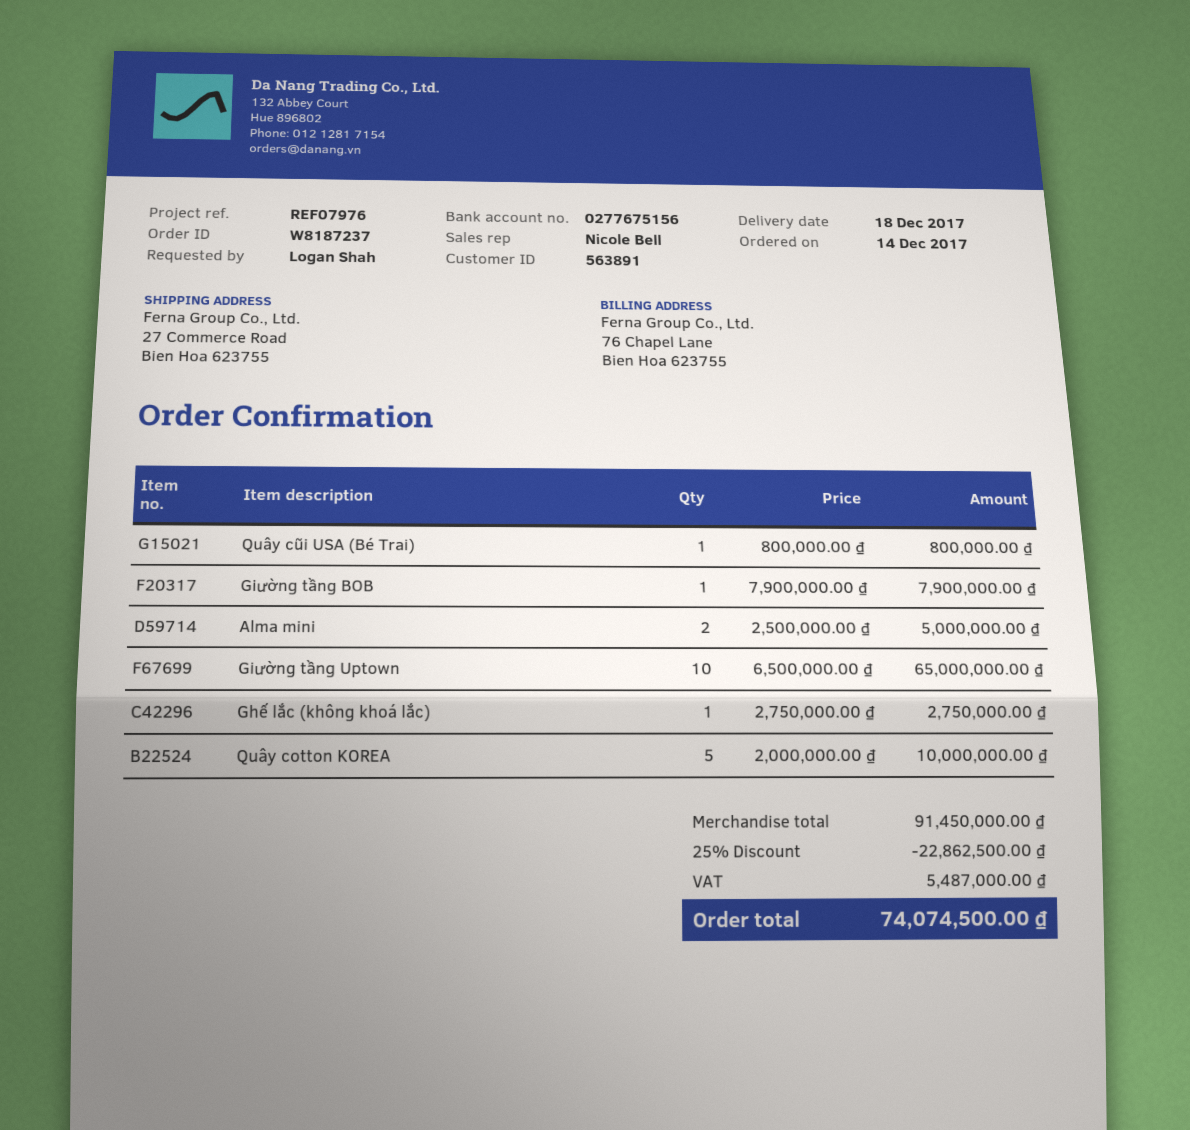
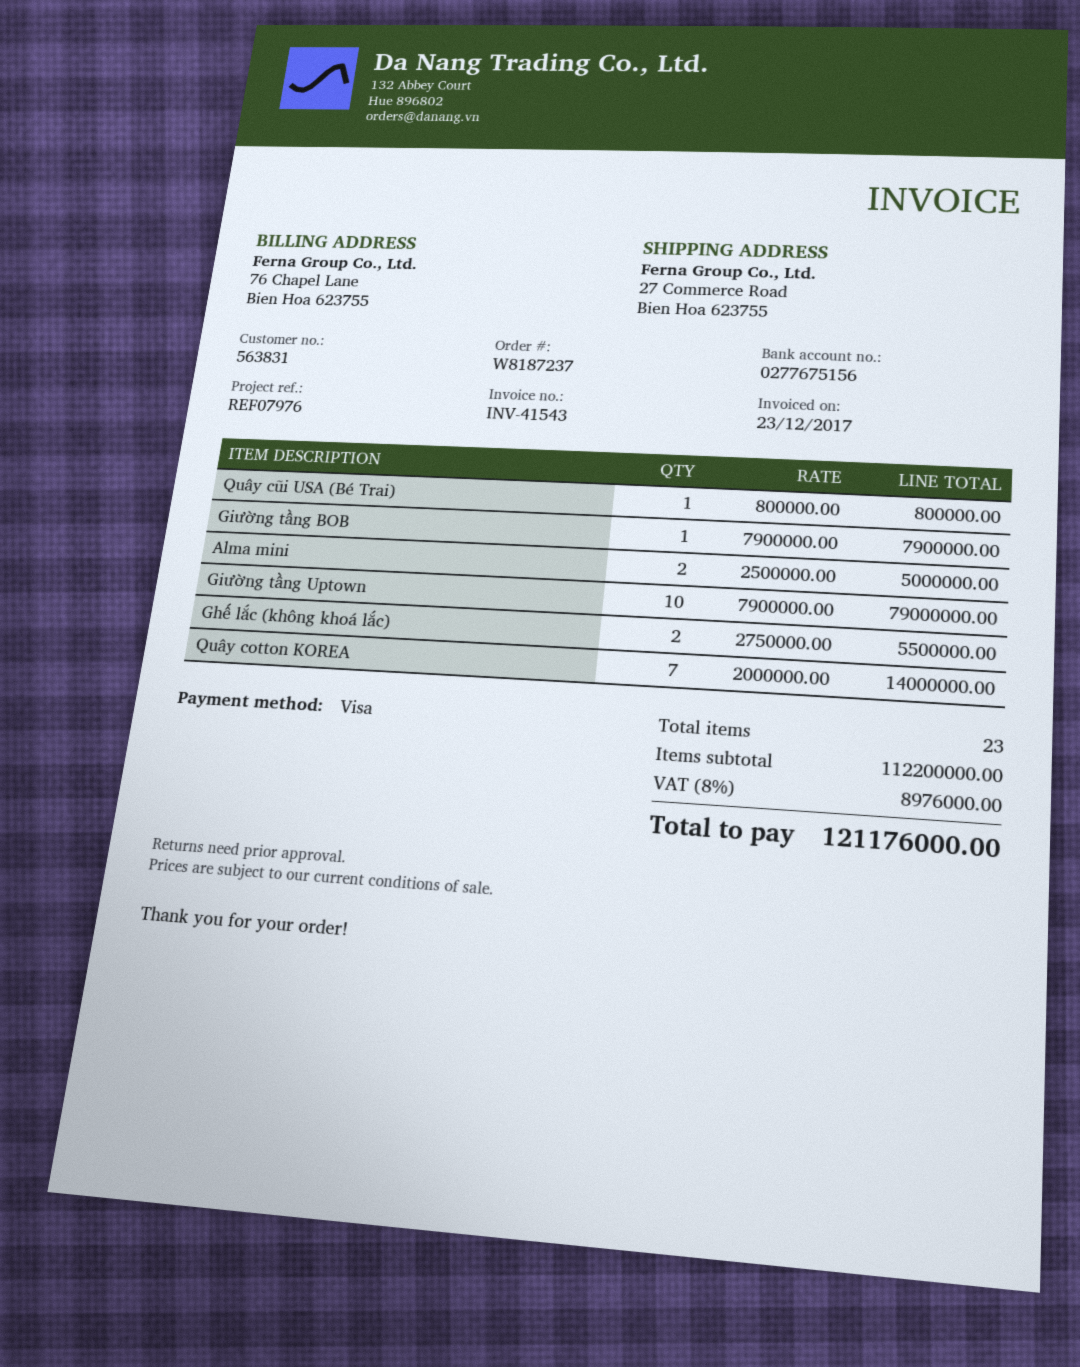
customer number: 563891 -> 563831
Giường tầng Uptown: 10 x 6500000.00 = 65000000.00 -> 10 x 7900000.00 = 79000000.00
Ghế lắc (không khoá lắc): 1 x 2750000.00 = 2750000.00 -> 2 x 2750000.00 = 5500000.00
Quây cotton KOREA: 5 x 2000000.00 = 10000000.00 -> 7 x 2000000.00 = 14000000.00
subtotal: 91450000.00 -> 112200000.00
discount: 25% = 22862500.00 -> none
tax: 5487000.00 -> 8976000.00
total: 74074500.00 -> 121176000.00

